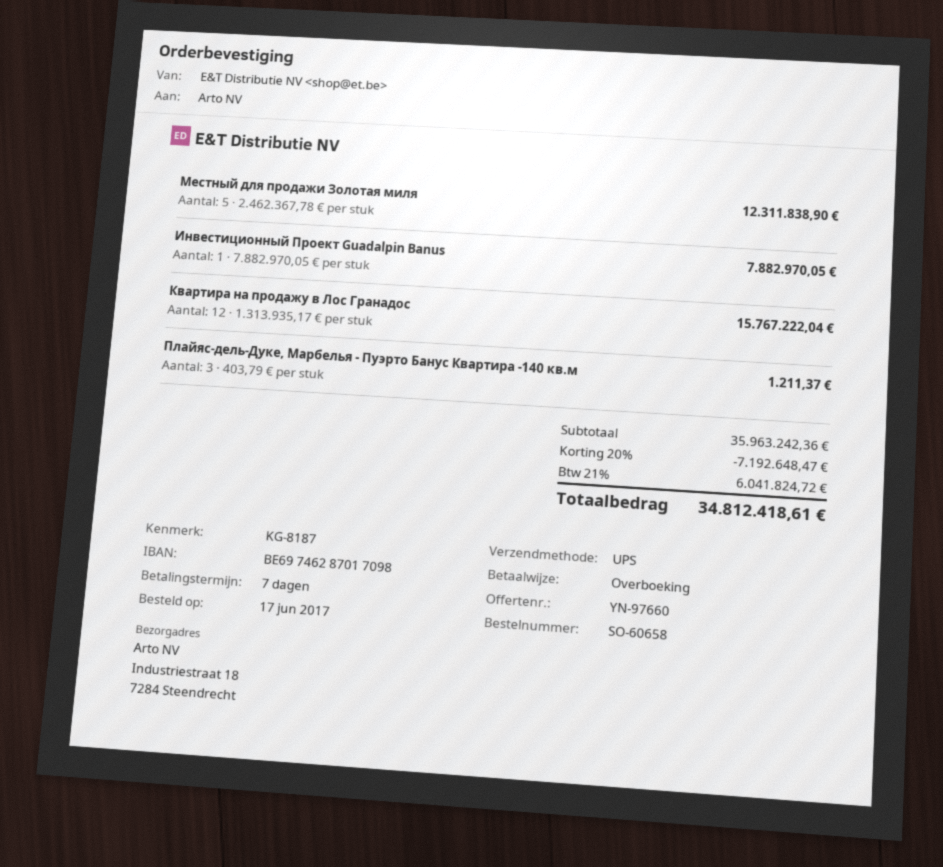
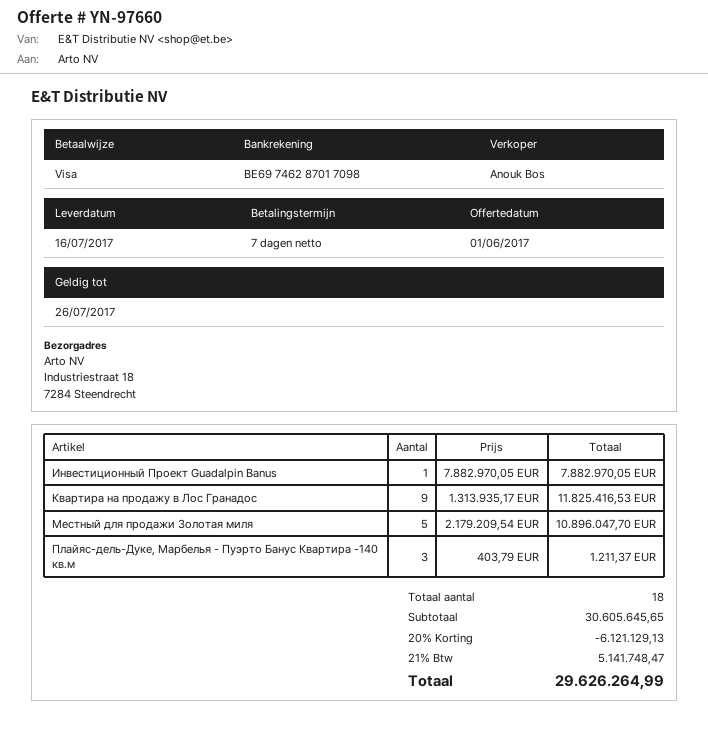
payment method: bank transfer -> Visa
Местный для продажи Золотая миля: 5 x 2462367.78 = 12311838.90 -> 5 x 2179209.54 = 10896047.70
Квартира на продажу в Лос Гранадос: 12 x 1313935.17 = 15767222.04 -> 9 x 1313935.17 = 11825416.53
subtotal: 35963242.36 -> 30605645.65
discount: 20% = 7192648.47 -> 20% = 6121129.13
tax: 21% = 6041824.72 -> 21% = 5141748.47
total: 34812418.61 -> 29626264.99

